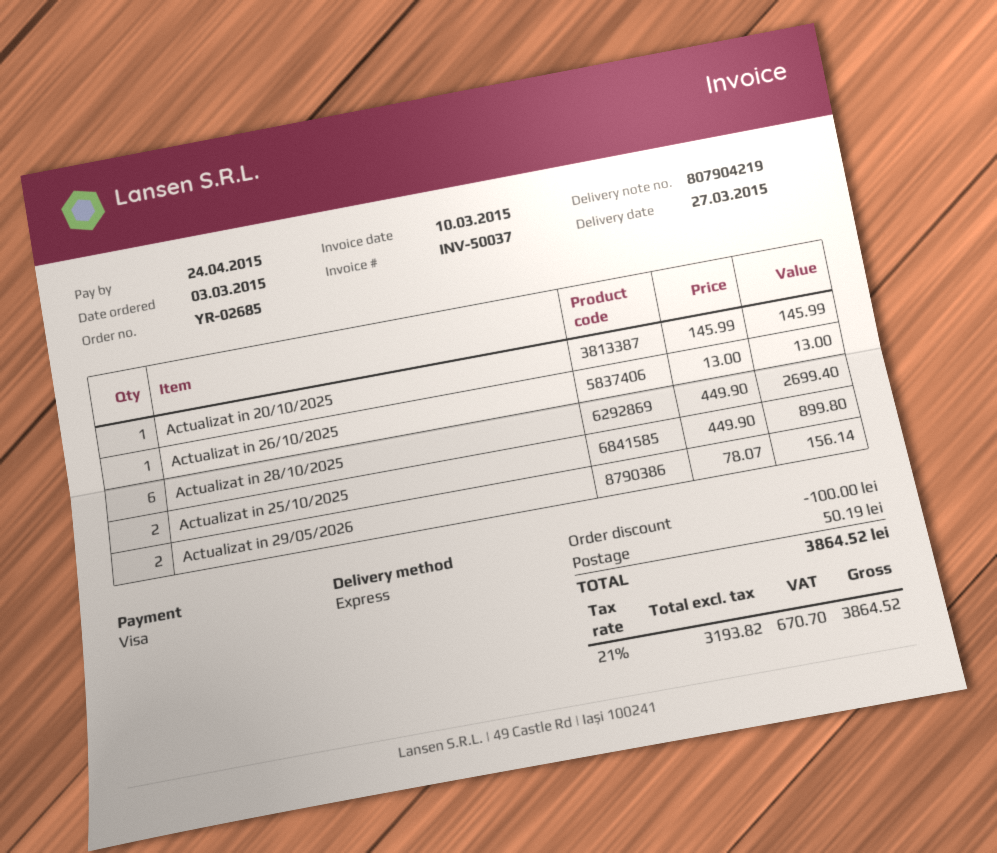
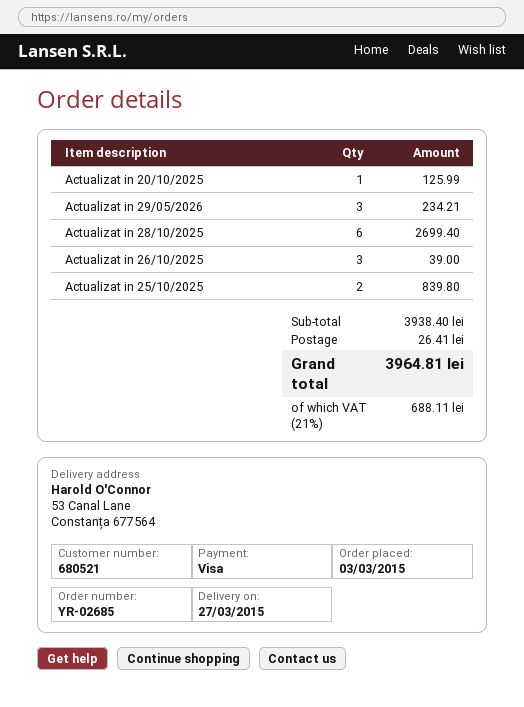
Actualizat in 20/10/2025: 1 for 145.99 -> 1 for 125.99
Actualizat in 26/10/2025: 1 for 13.00 -> 3 for 39.00
Actualizat in 25/10/2025: 2 for 899.80 -> 2 for 839.80
Actualizat in 29/05/2026: 2 for 156.14 -> 3 for 234.21
discount: 100.00 -> none
shipping: 50.19 -> 26.41
tax: 21% = 670.70 -> 21% = 688.11
total: 3864.52 -> 3964.81

